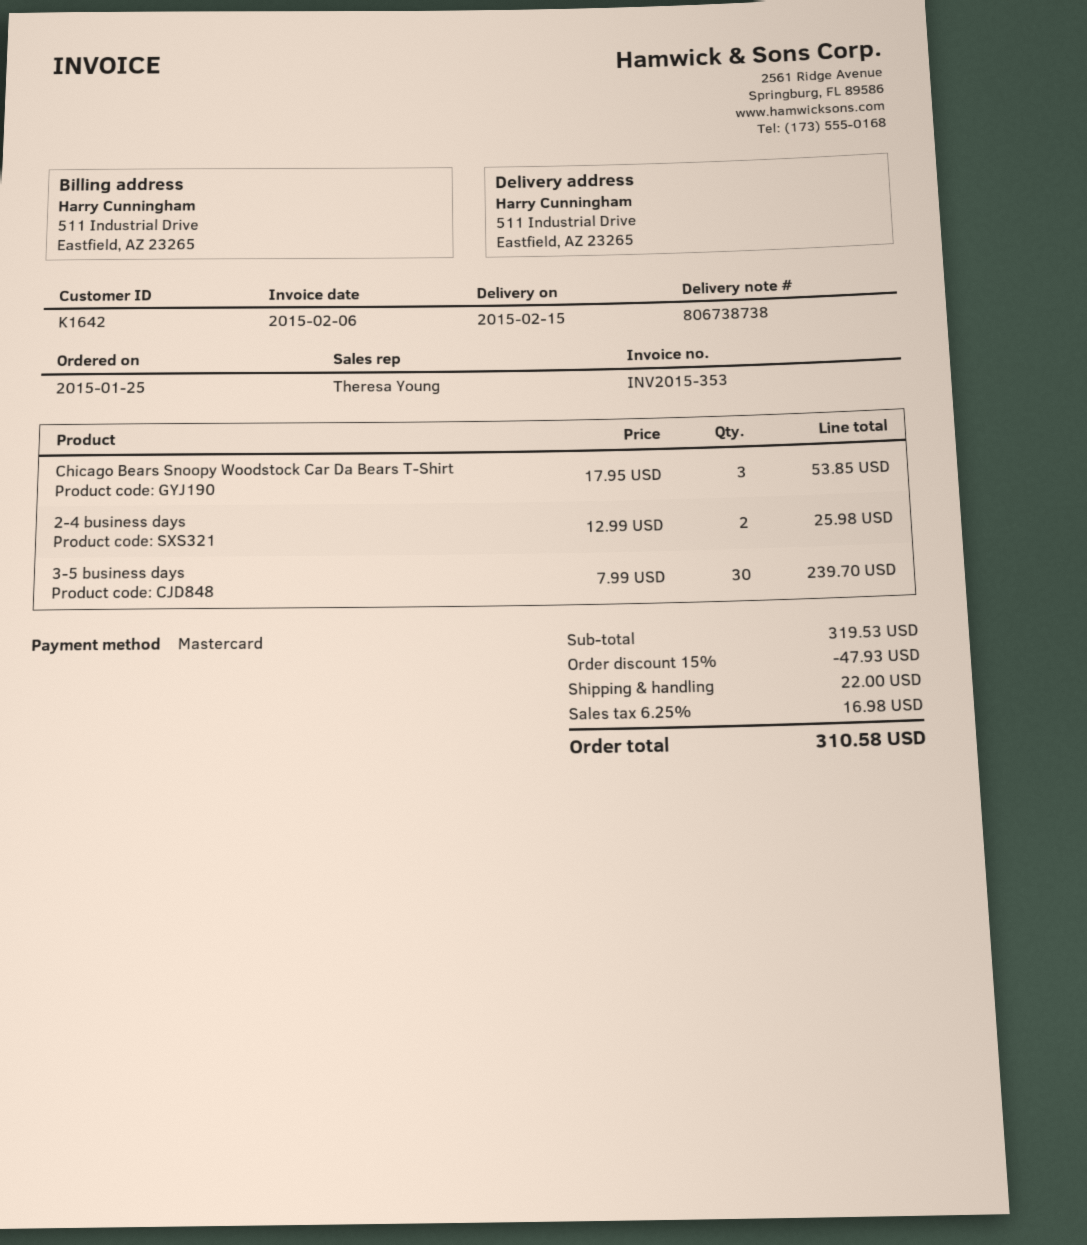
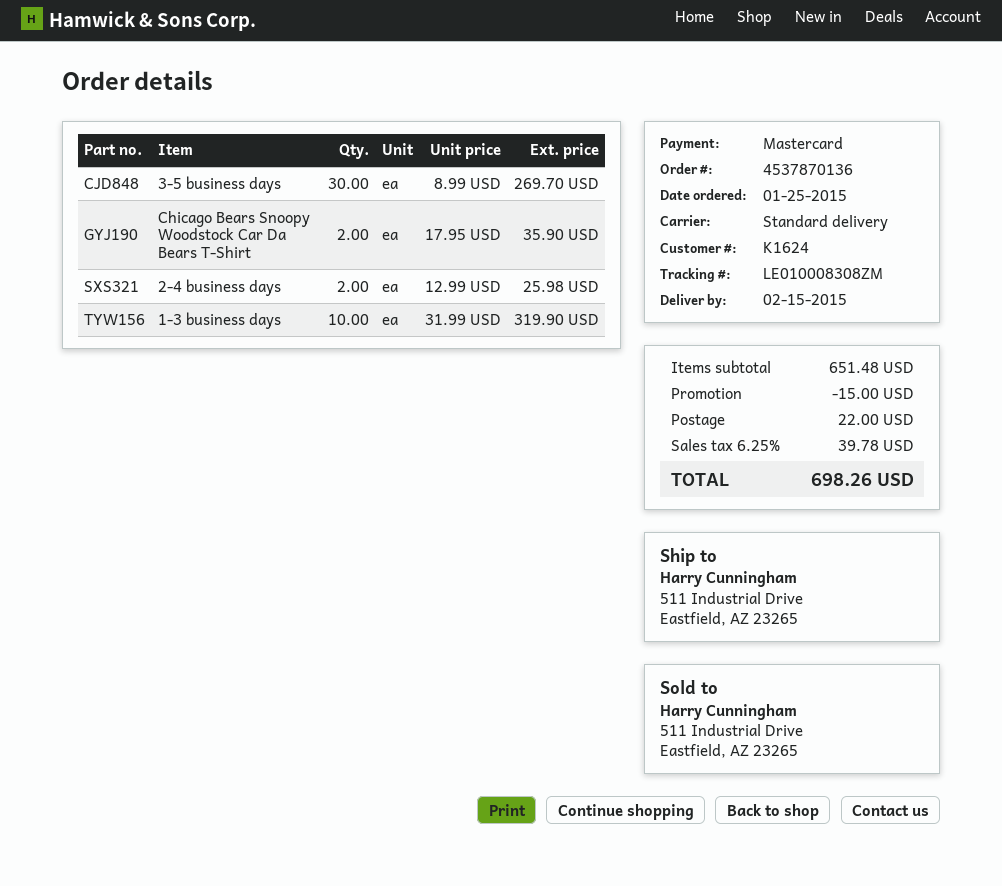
customer number: K1642 -> K1624
Chicago Bears Snoopy Woodstock Car Da Bears T-Shirt: 3 x 17.95 = 53.85 -> 2 x 17.95 = 35.90
3-5 business days: 30 x 7.99 = 239.70 -> 30 x 8.99 = 269.70
1-3 business days: none -> 10 x 31.99 = 319.90
subtotal: 319.53 -> 651.48
discount: 47.93 -> 15.00
tax: 6.25% = 16.98 -> 6.25% = 39.78
total: 310.58 -> 698.26

